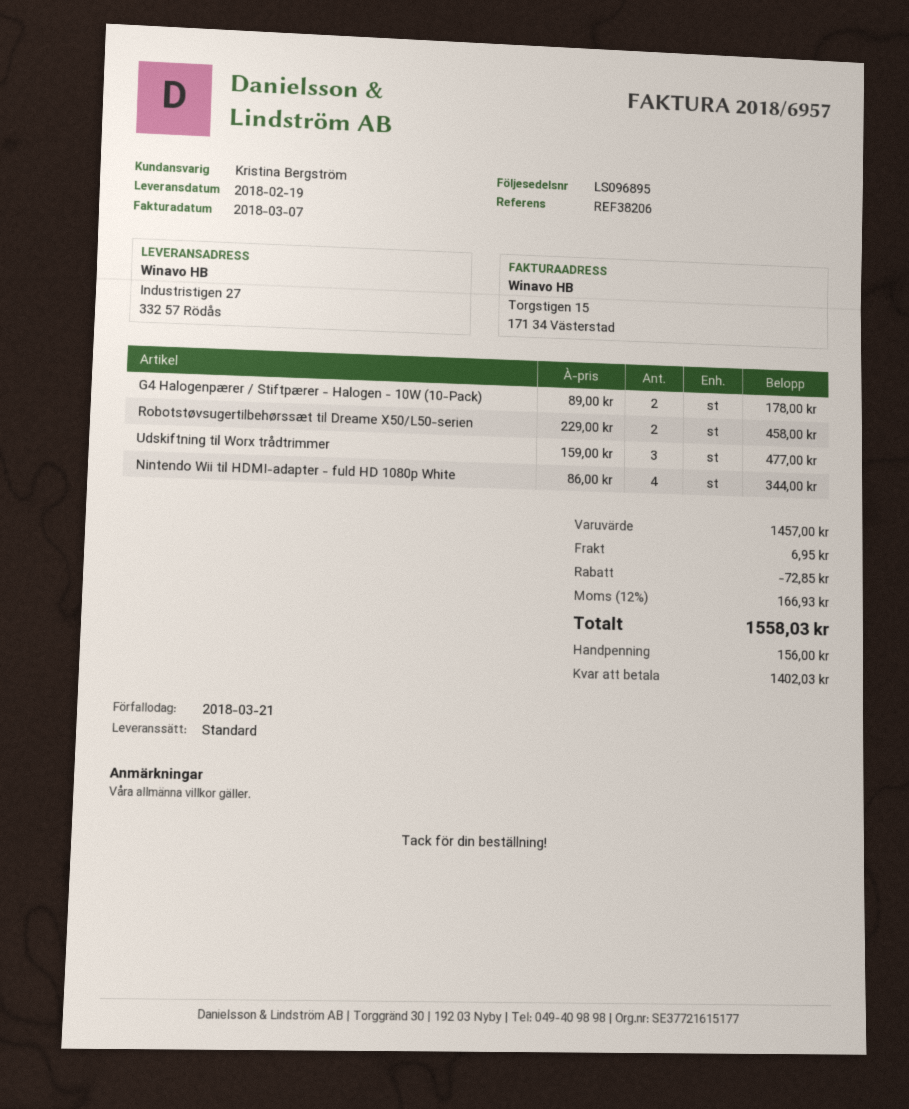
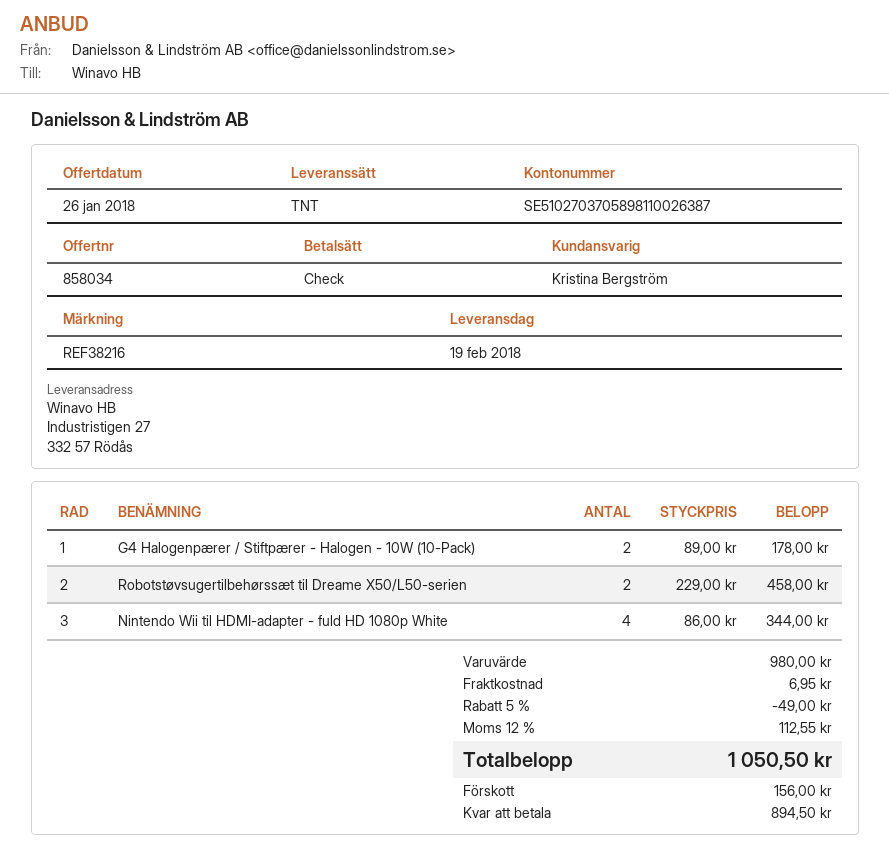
reference: REF38206 -> REF38216
shipping method: standard -> TNT
Udskiftning til Worx trådtrimmer: 3 x 159.00 = 477.00 -> none
subtotal: 1457.00 -> 980.00
discount: 72.85 -> 49.00
tax: 12% = 166.93 -> 12% = 112.55
total: 1558.03 -> 1050.50
balance: 1402.03 -> 894.50

